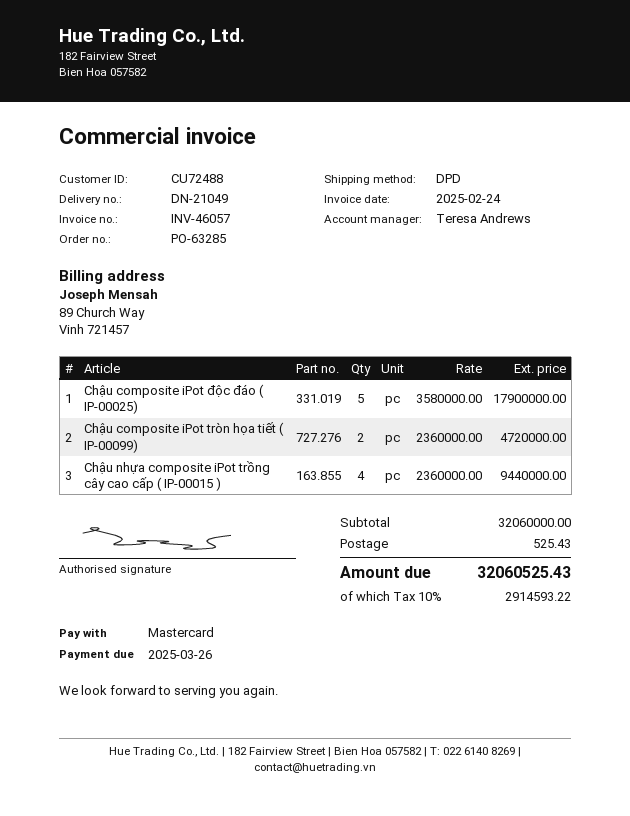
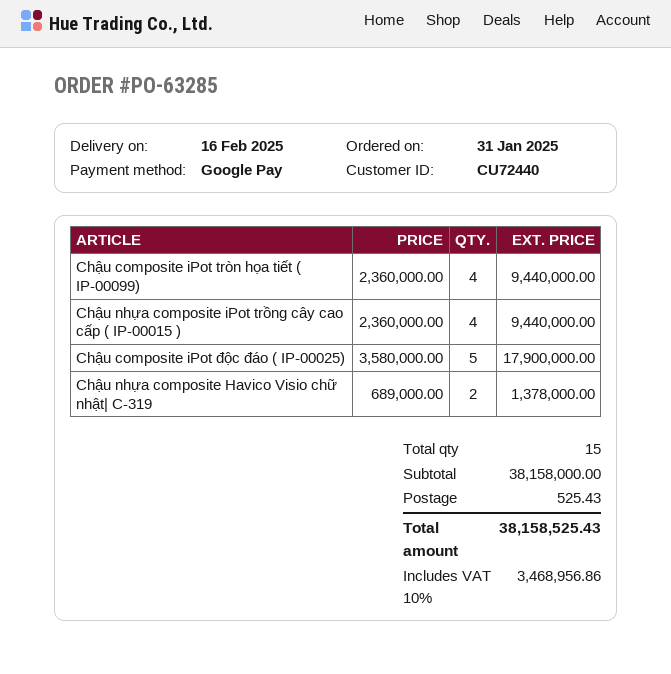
customer number: CU72488 -> CU72440
payment method: Mastercard -> Google Pay
Chậu composite iPot tròn họa tiết ( IP-00099): 2 x 2360000.00 = 4720000.00 -> 4 x 2360000.00 = 9440000.00
Chậu nhựa composite Havico Visio chữ nhật| C-319: none -> 2 x 689000.00 = 1378000.00
subtotal: 32060000.00 -> 38158000.00
tax: 10% = 2914593.22 -> 10% = 3468956.86
total: 32060525.43 -> 38158525.43

